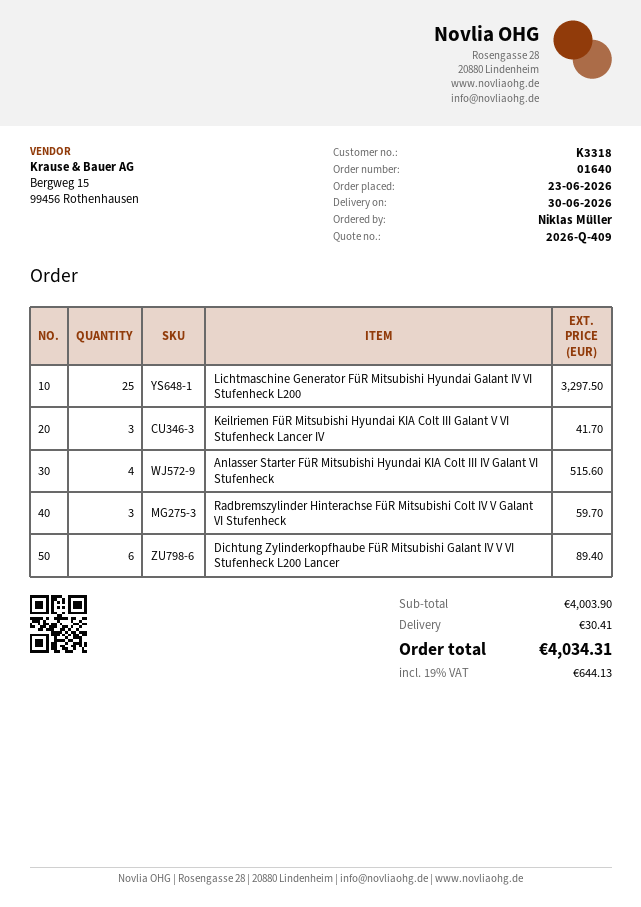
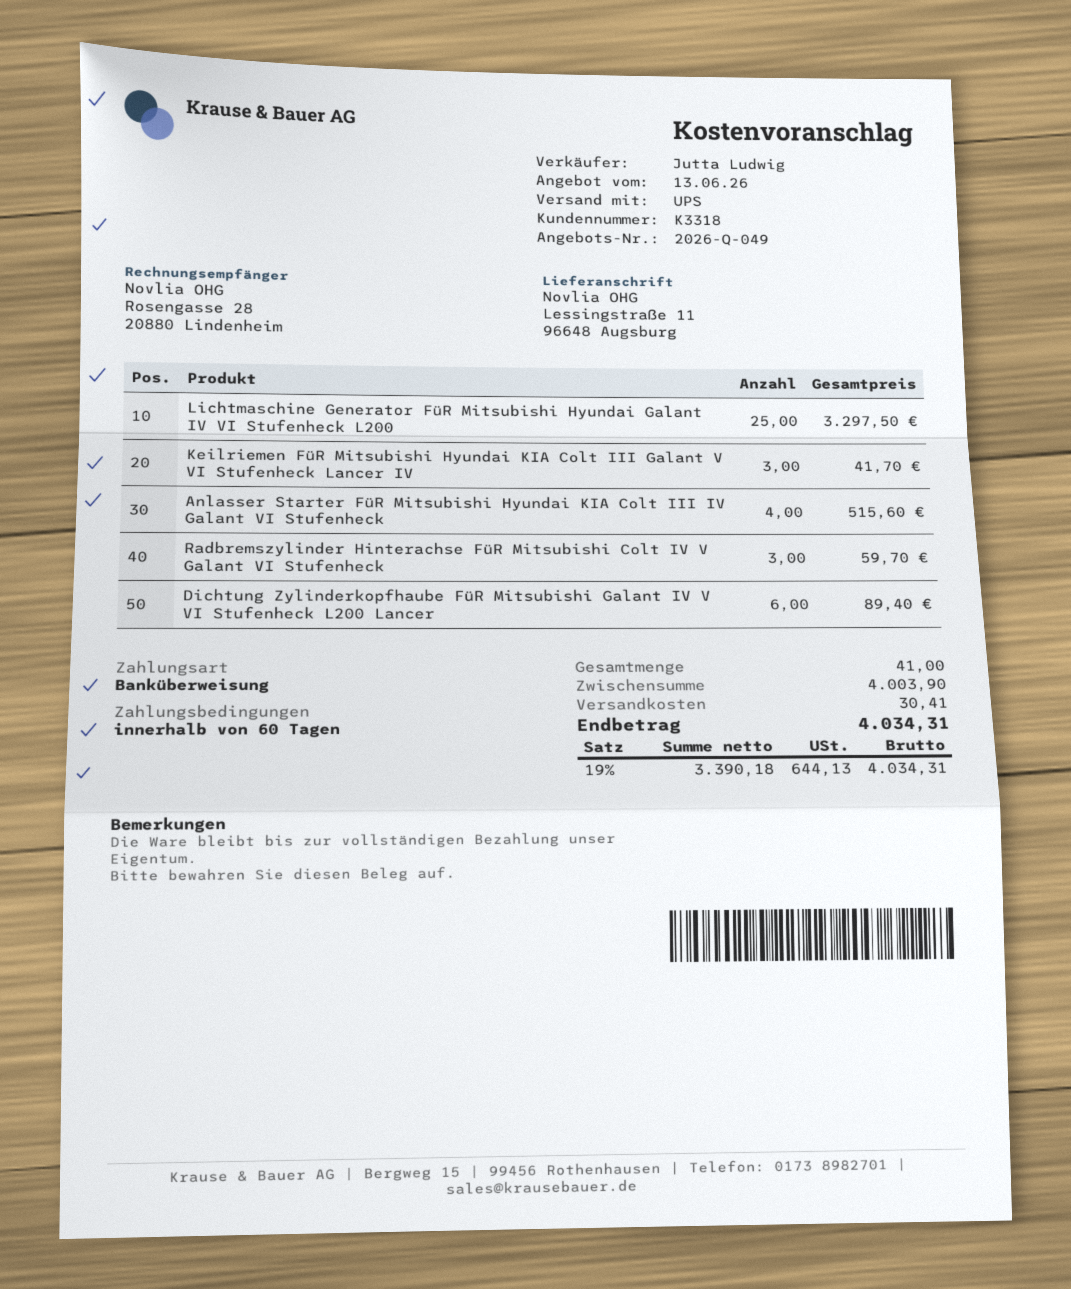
quote number: 2026-Q-409 -> 2026-Q-049

